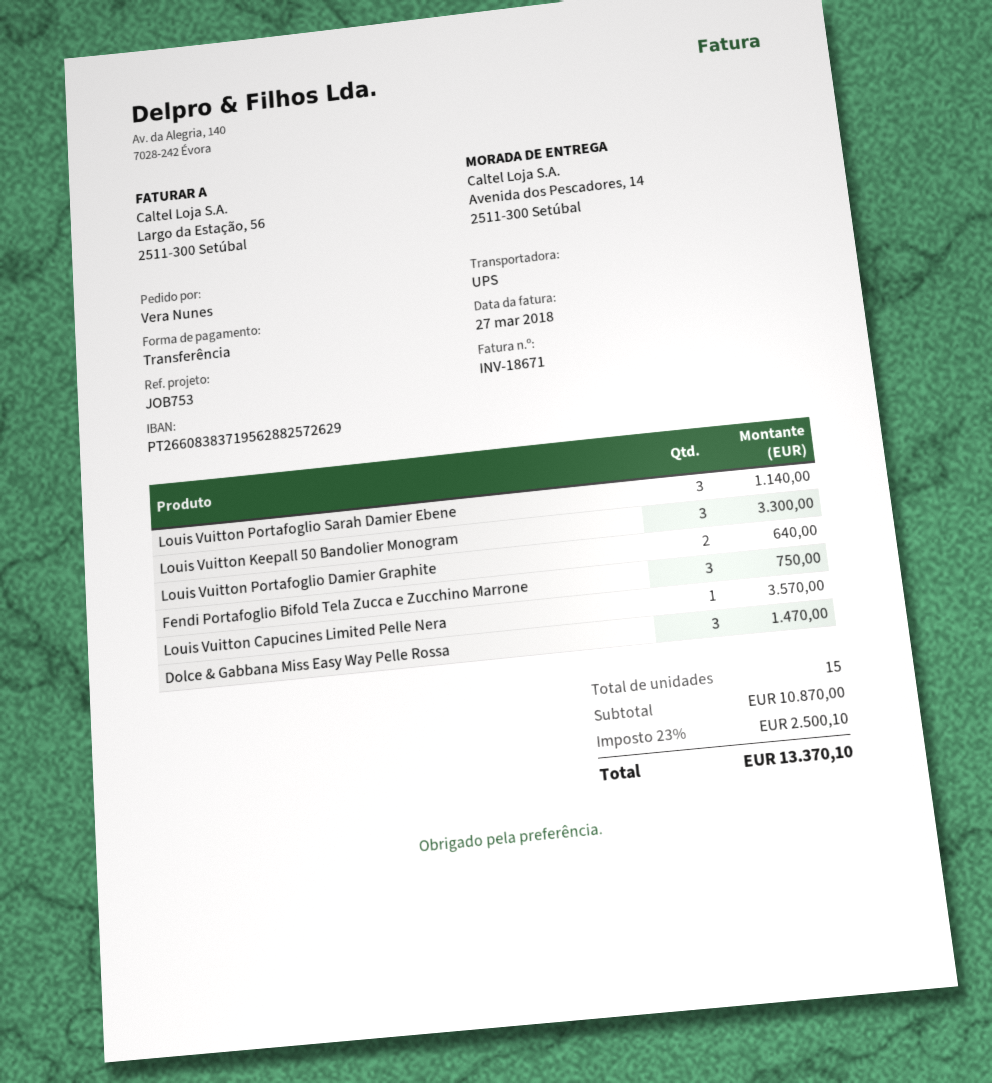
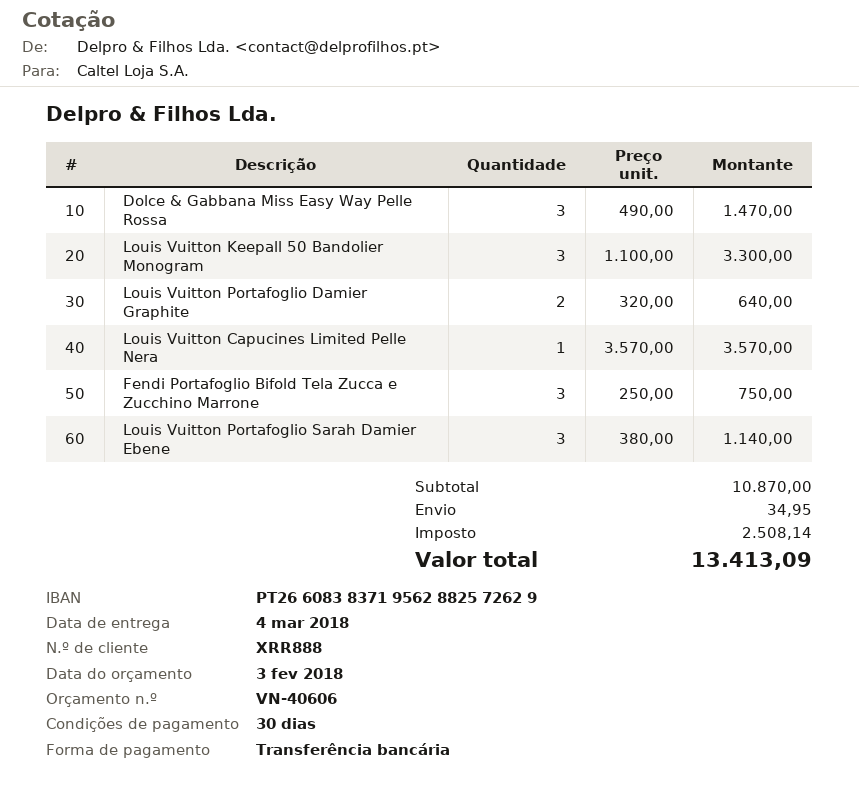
shipping: none -> 34.95
tax: 2500.10 -> 2508.14
total: 13370.10 -> 13413.09

